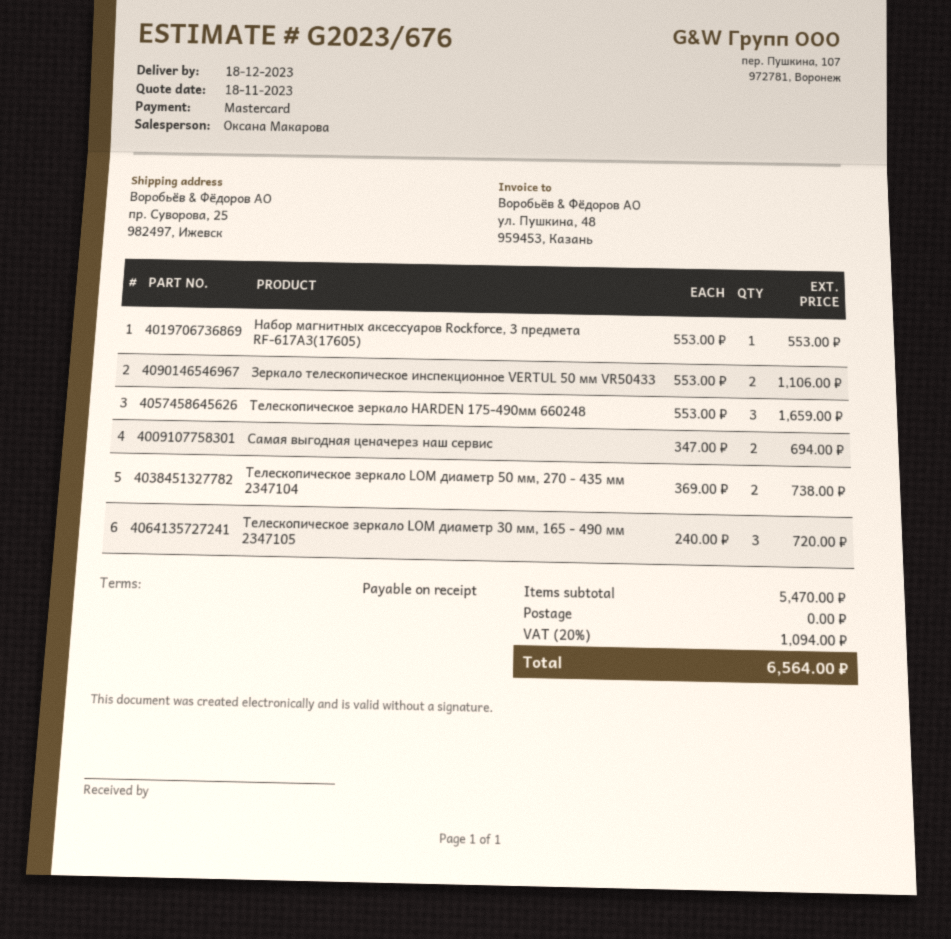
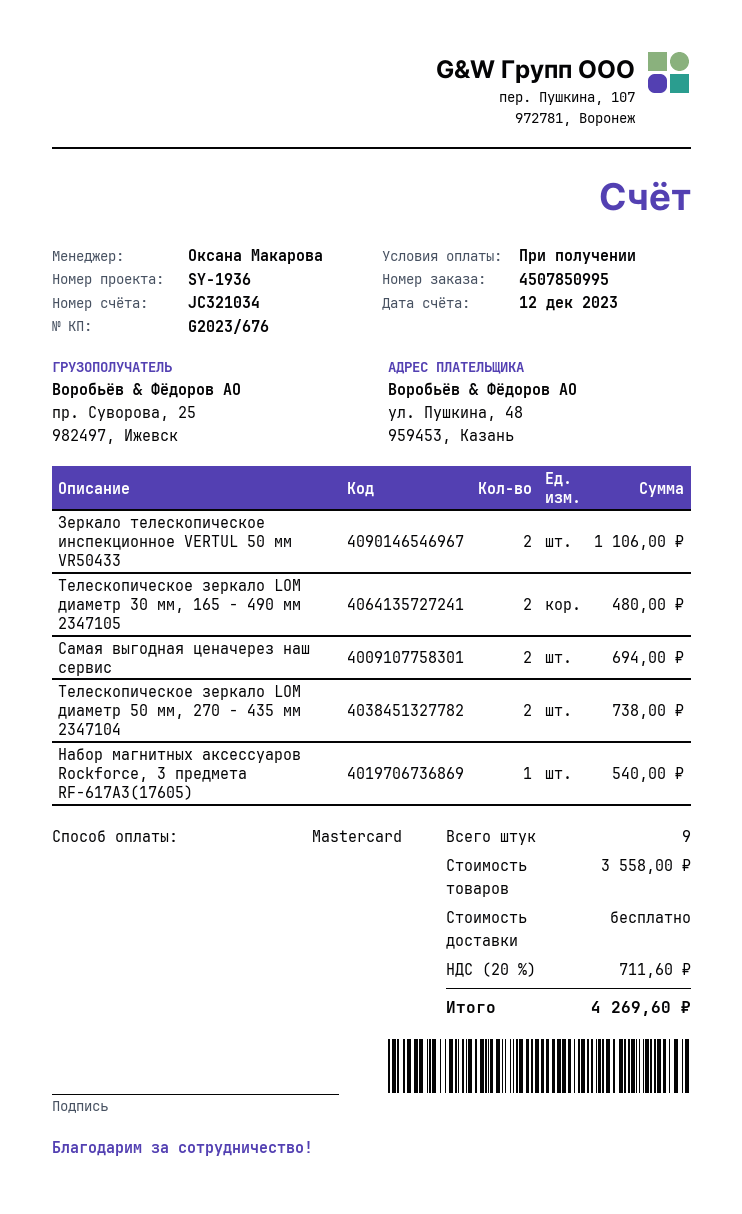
Набор магнитных аксессуаров Rockforce, 3 предмета RF-617A3(17605): 1 for 553.00 -> 1 for 540.00
Телескопическое зеркало HARDEN 175-490мм 660248: 3 for 1659.00 -> none
Телескопическое зеркало LOM диаметр 30 мм, 165 - 490 мм 2347105: 3 for 720.00 -> 2 for 480.00
subtotal: 5470.00 -> 3558.00
tax: 20% = 1094.00 -> 20% = 711.60
total: 6564.00 -> 4269.60

